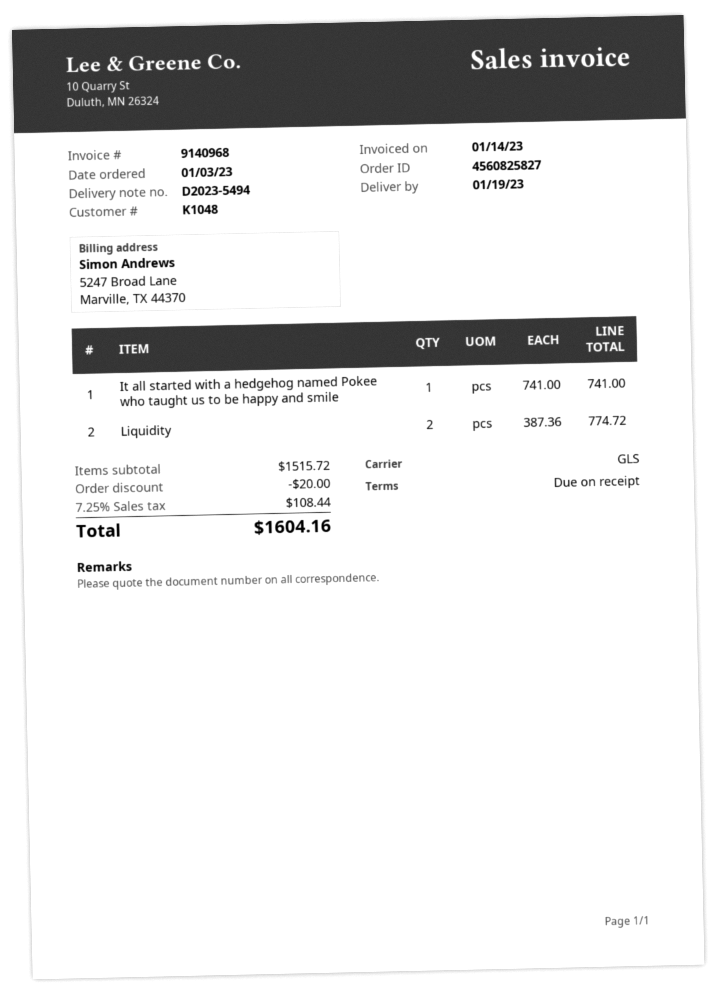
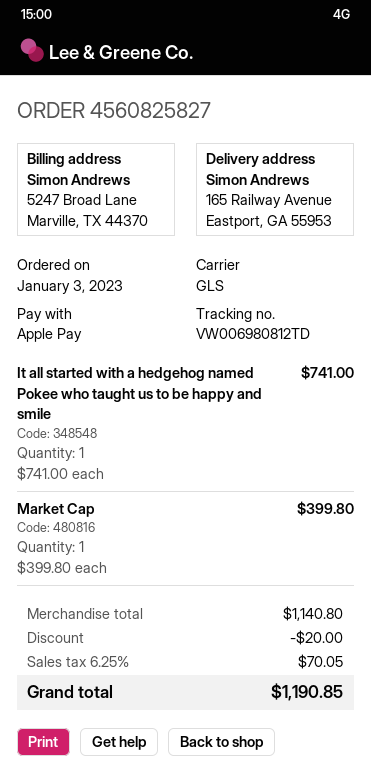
Liquidity: 2 x 387.36 = 774.72 -> none
Market Cap: none -> 1 x 399.80 = 399.80
subtotal: 1515.72 -> 1140.80
tax: 7.25% = 108.44 -> 6.25% = 70.05
total: 1604.16 -> 1190.85

